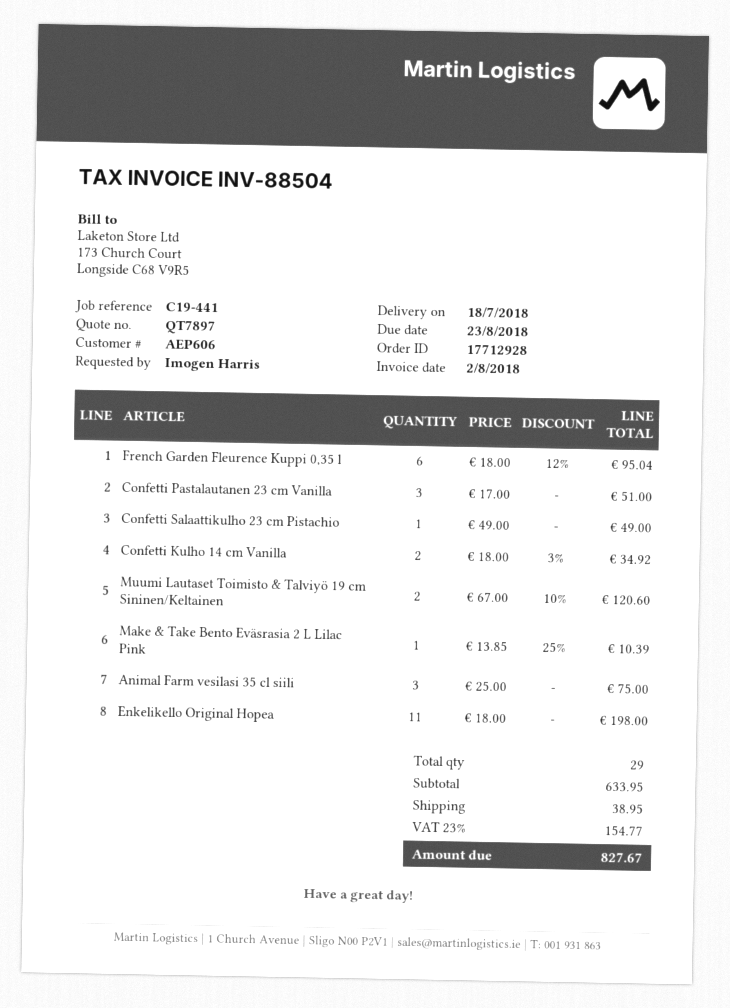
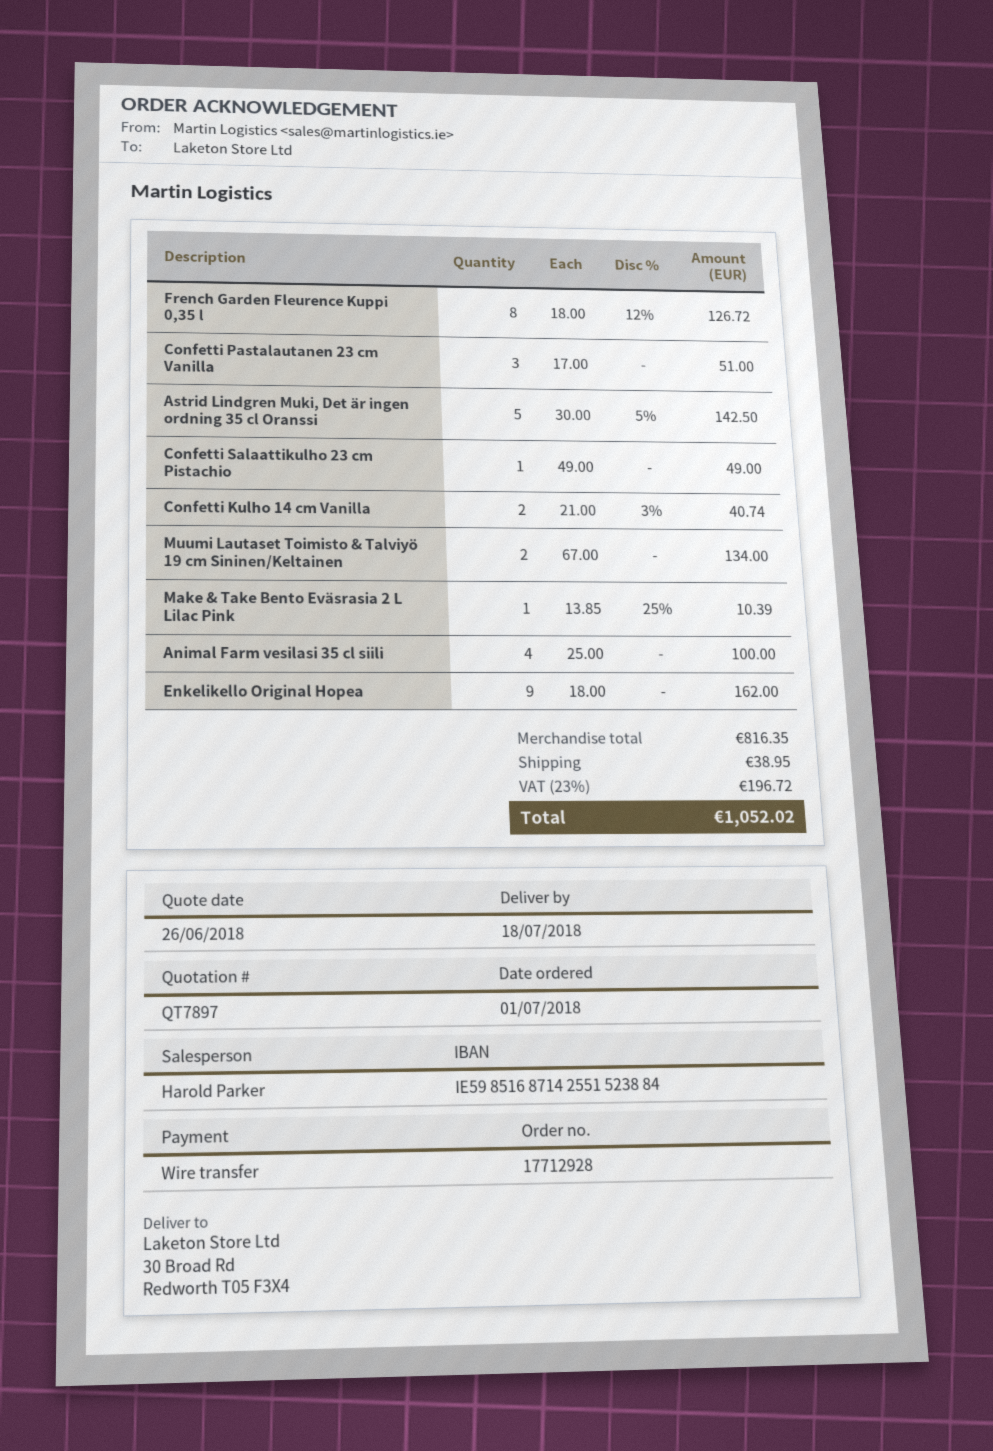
French Garden Fleurence Kuppi 0,35 l: 6 x 18.00 - 12% = 95.04 -> 8 x 18.00 - 12% = 126.72
Confetti Kulho 14 cm Vanilla: 2 x 18.00 - 3% = 34.92 -> 2 x 21.00 - 3% = 40.74
Muumi Lautaset Toimisto & Talviyö 19 cm Sininen/Keltainen: 2 x 67.00 - 10% = 120.60 -> 2 x 67.00 = 134.00
Animal Farm vesilasi 35 cl siili: 3 x 25.00 = 75.00 -> 4 x 25.00 = 100.00
Enkelikello Original Hopea: 11 x 18.00 = 198.00 -> 9 x 18.00 = 162.00
Astrid Lindgren Muki, Det är ingen ordning 35 cl Oranssi: none -> 5 x 30.00 - 5% = 142.50
subtotal: 633.95 -> 816.35
tax: 23% = 154.77 -> 23% = 196.72
total: 827.67 -> 1052.02

